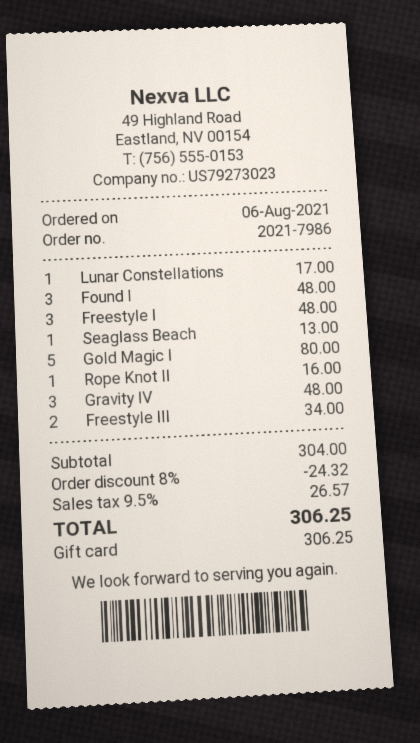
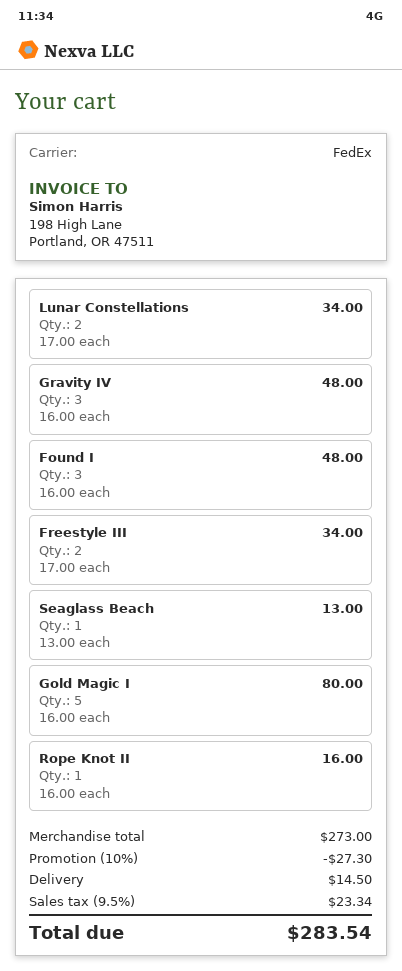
Lunar Constellations: 1 for 17.00 -> 2 for 34.00
Freestyle I: 3 for 48.00 -> none
subtotal: 304.00 -> 273.00
discount: 8% = 24.32 -> 10% = 27.30
shipping: none -> 14.50
tax: 9.5% = 26.57 -> 9.5% = 23.34
total: 306.25 -> 283.54

